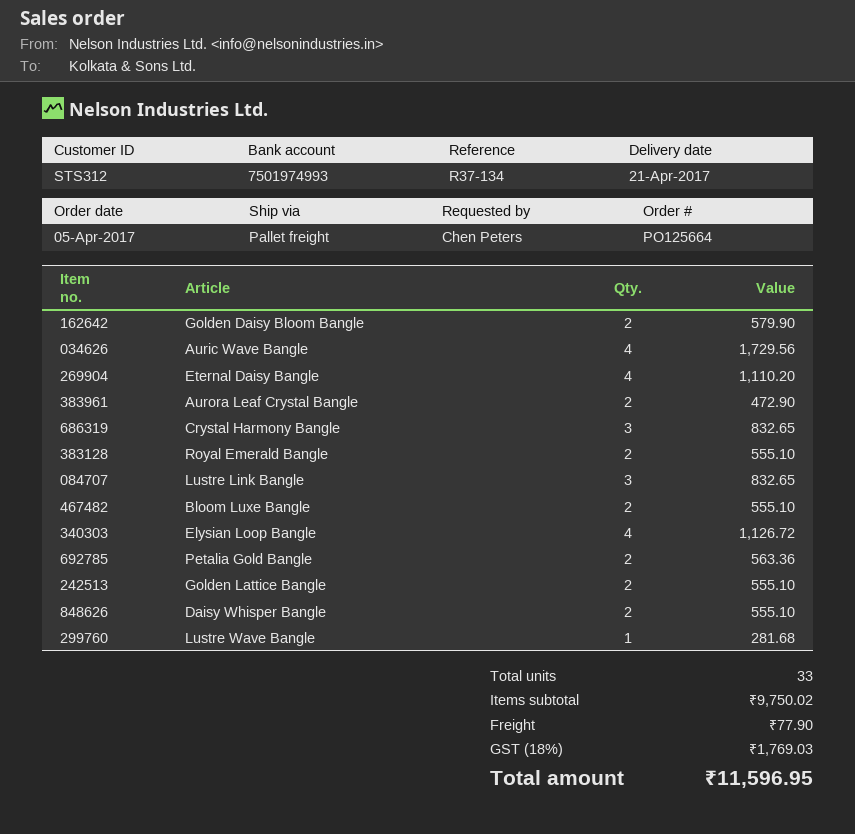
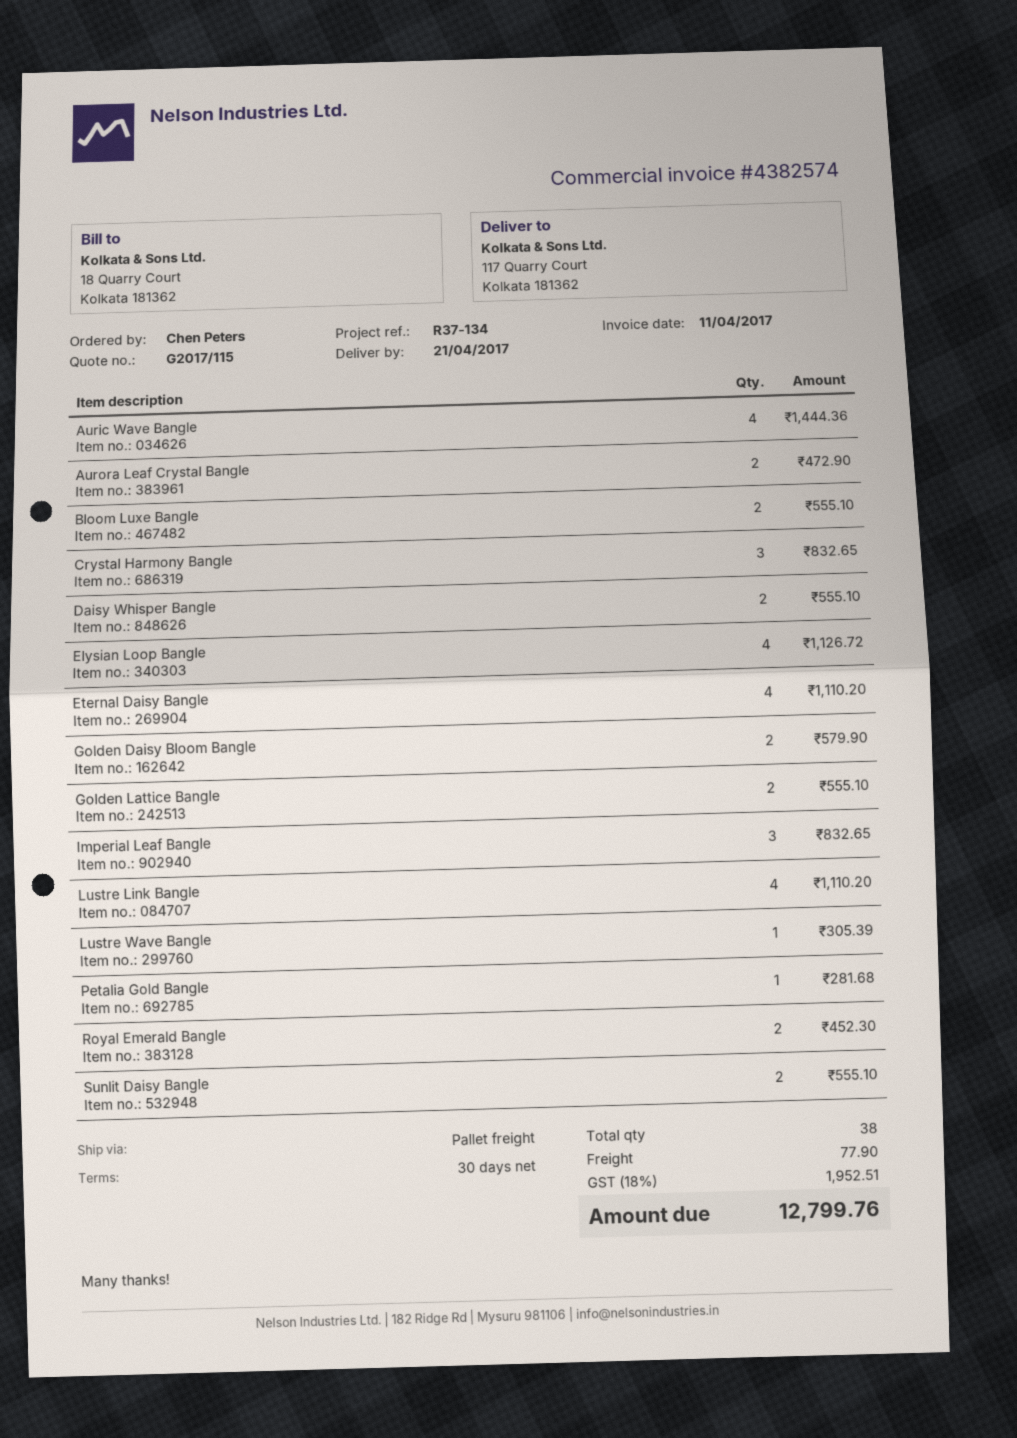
Auric Wave Bangle: 4 for 1729.56 -> 4 for 1444.36
Royal Emerald Bangle: 2 for 555.10 -> 2 for 452.30
Lustre Link Bangle: 3 for 832.65 -> 4 for 1110.20
Petalia Gold Bangle: 2 for 563.36 -> 1 for 281.68
Lustre Wave Bangle: 1 for 281.68 -> 1 for 305.39
Imperial Leaf Bangle: none -> 3 for 832.65
Sunlit Daisy Bangle: none -> 2 for 555.10
total quantity: 33 -> 38
tax: 18% = 1769.03 -> 18% = 1952.51
total: 11596.95 -> 12799.76

